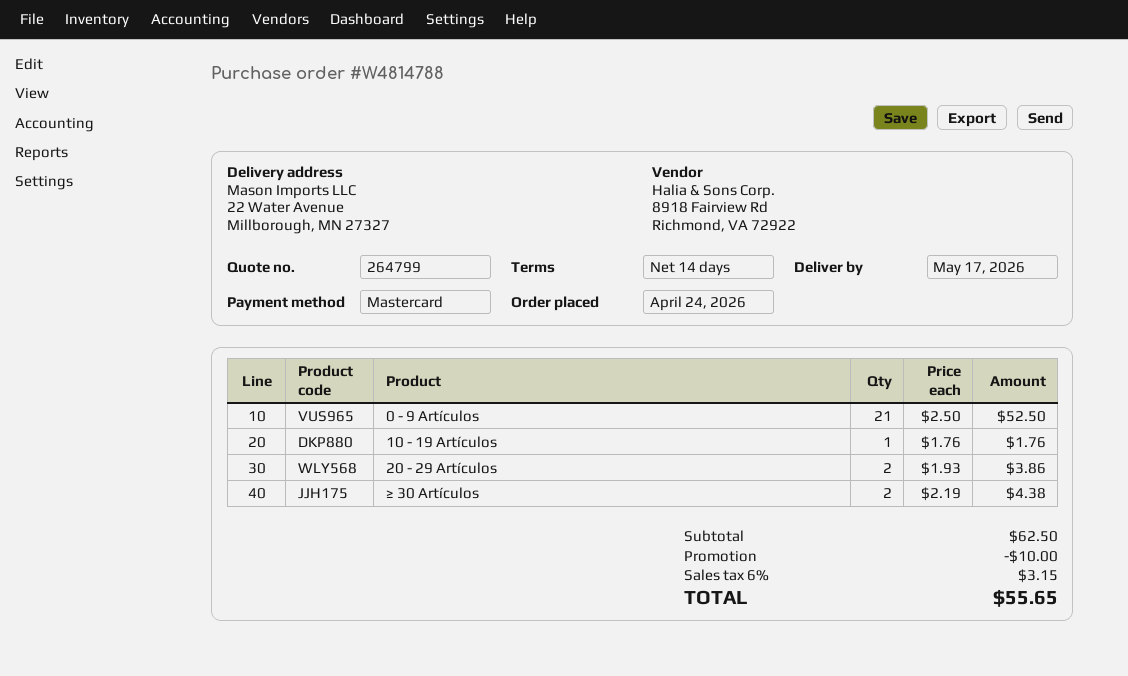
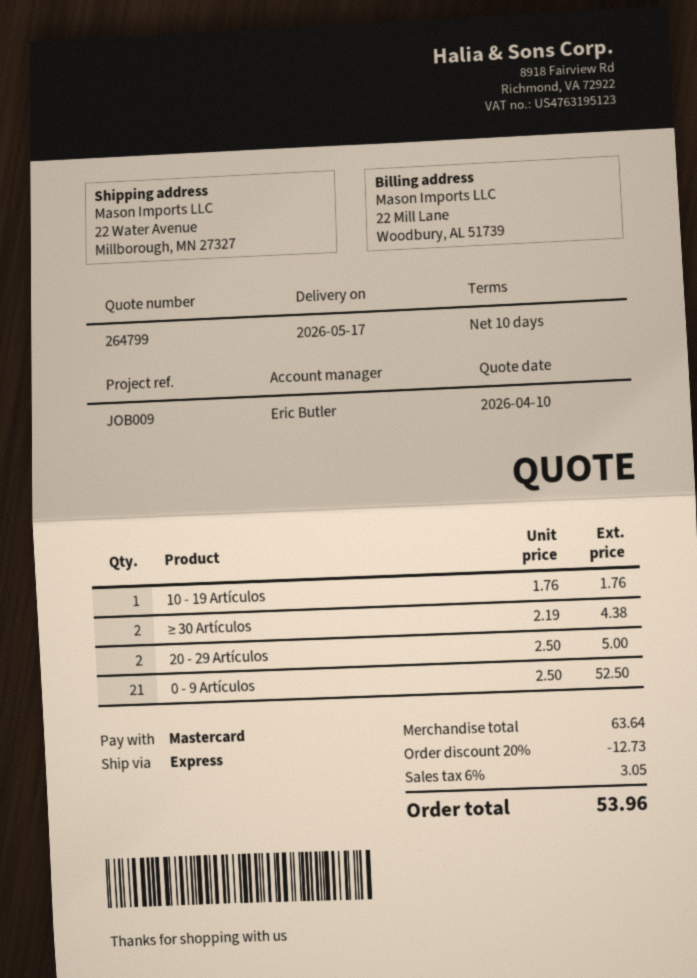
payment terms: 14 days -> 10 days
20 - 29 Artículos: 2 x 1.93 = 3.86 -> 2 x 2.50 = 5.00
subtotal: 62.50 -> 63.64
discount: 10.00 -> 12.73
tax: 6% = 3.15 -> 6% = 3.05
total: 55.65 -> 53.96

